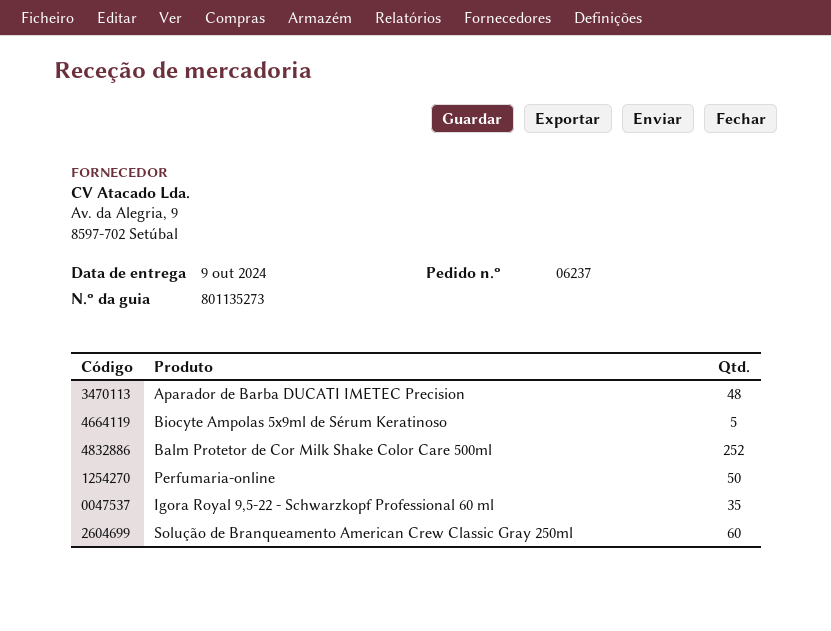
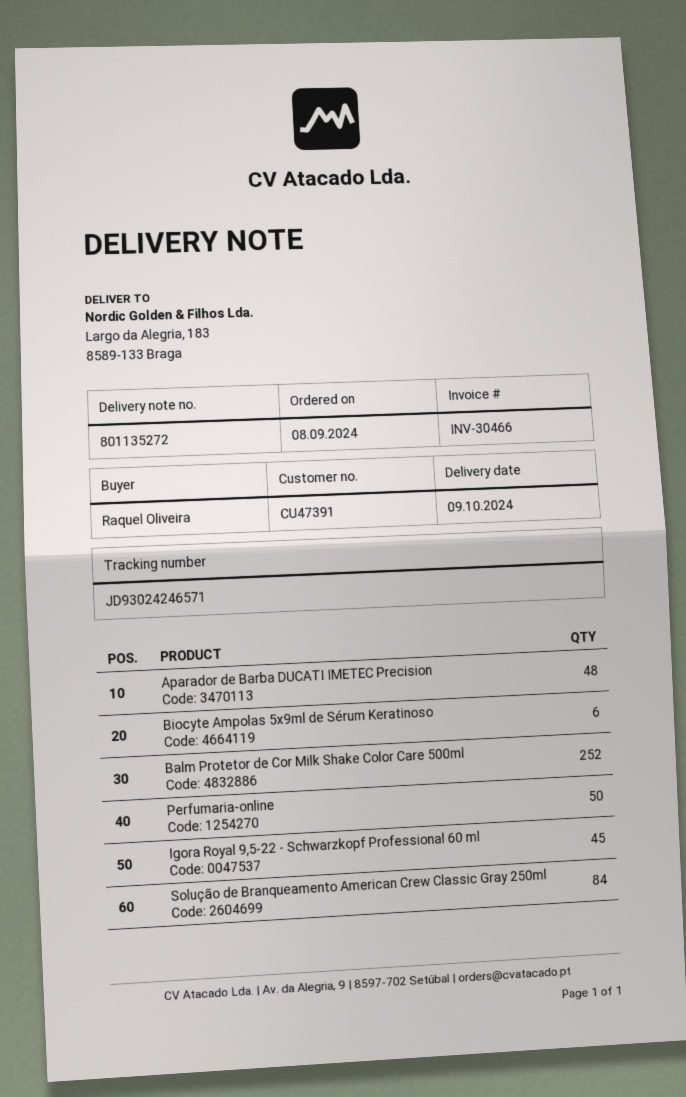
delivery note number: 801135273 -> 801135272
Biocyte Ampolas 5x9ml de Sérum Keratinoso: 5 -> 6
Igora Royal 9,5-22 - Schwarzkopf Professional 60 ml: 35 -> 45
Solução de Branqueamento American Crew Classic Gray 250ml: 60 -> 84

